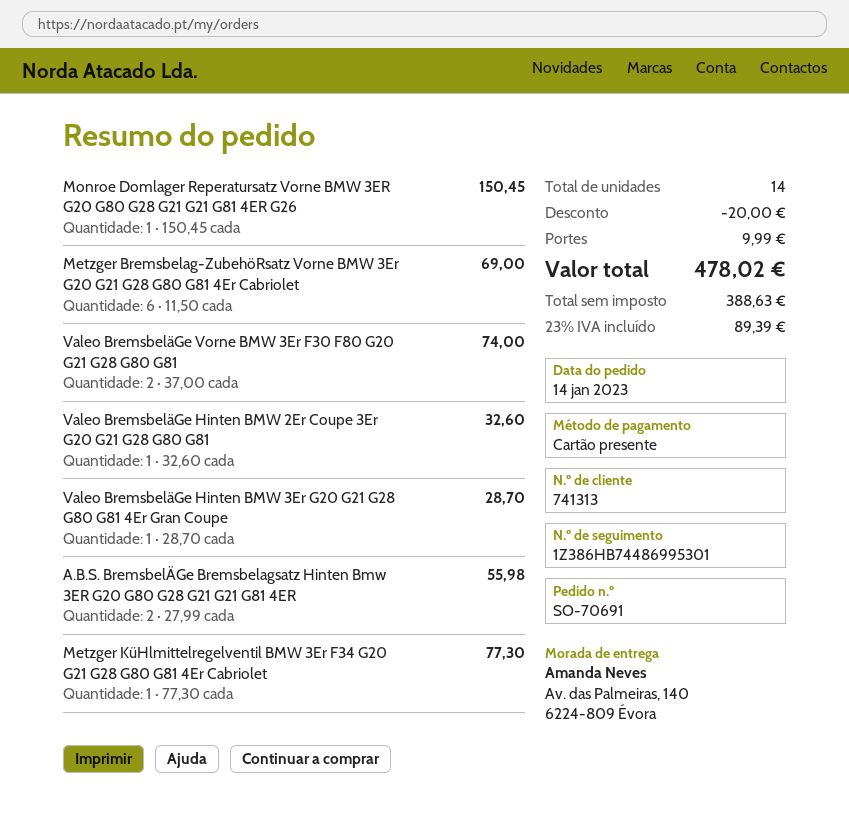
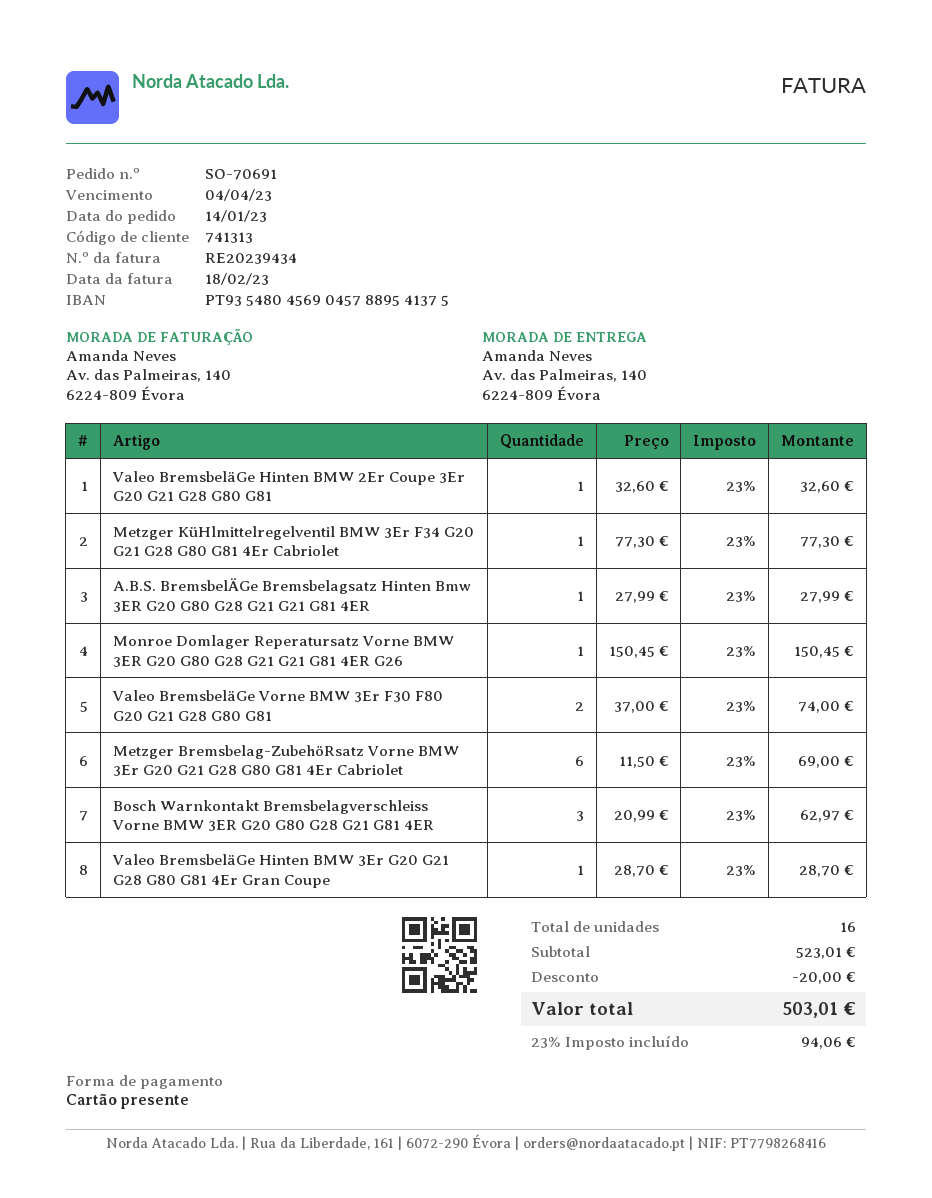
A.B.S. BremsbelÄGe Bremsbelagsatz Hinten Bmw 3ER G20 G80 G28 G21 G21 G81 4ER: 2 x 27.99 = 55.98 -> 1 x 27.99 = 27.99
Bosch Warnkontakt Bremsbelagverschleiss Vorne BMW 3ER G20 G80 G28 G21 G81 4ER: none -> 3 x 20.99 = 62.97
total quantity: 14 -> 16
shipping: 9.99 -> none
tax: 23% = 89.39 -> 23% = 94.06
total: 478.02 -> 503.01

